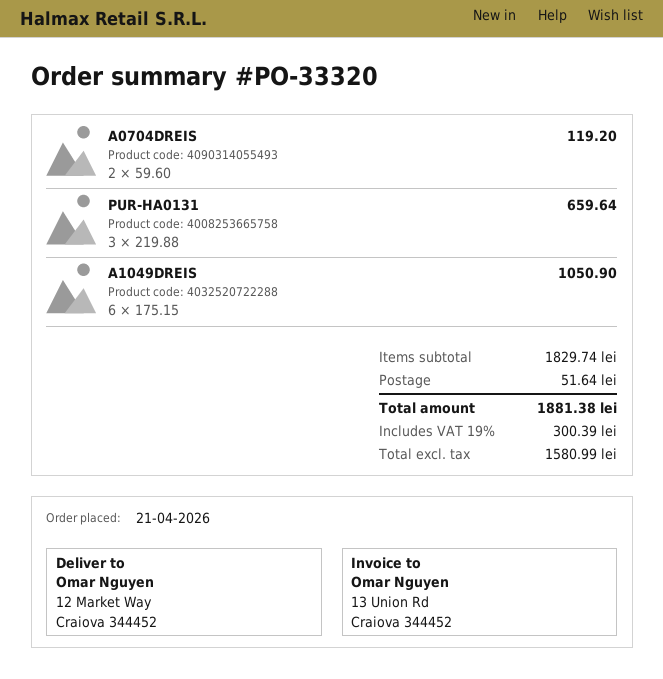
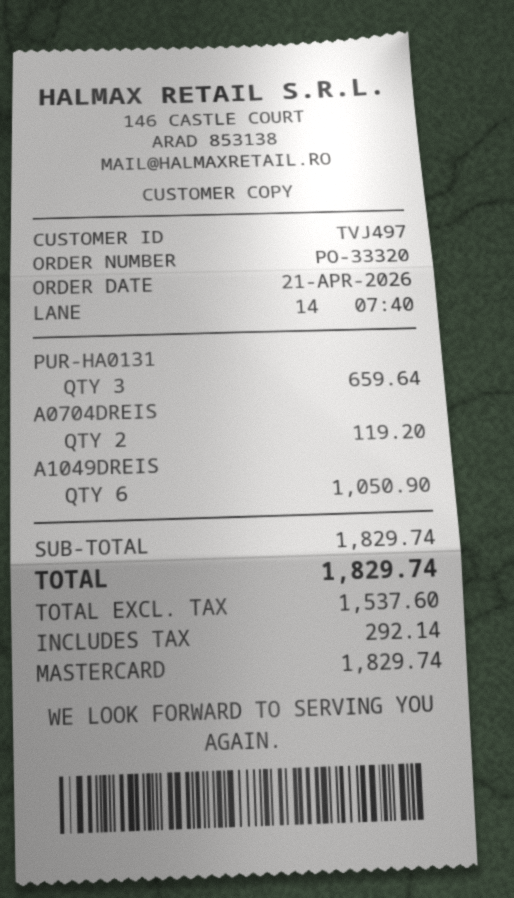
shipping: 51.64 -> none
net: 1580.99 -> 1537.60
tax: 300.39 -> 292.14
total: 1881.38 -> 1829.74

